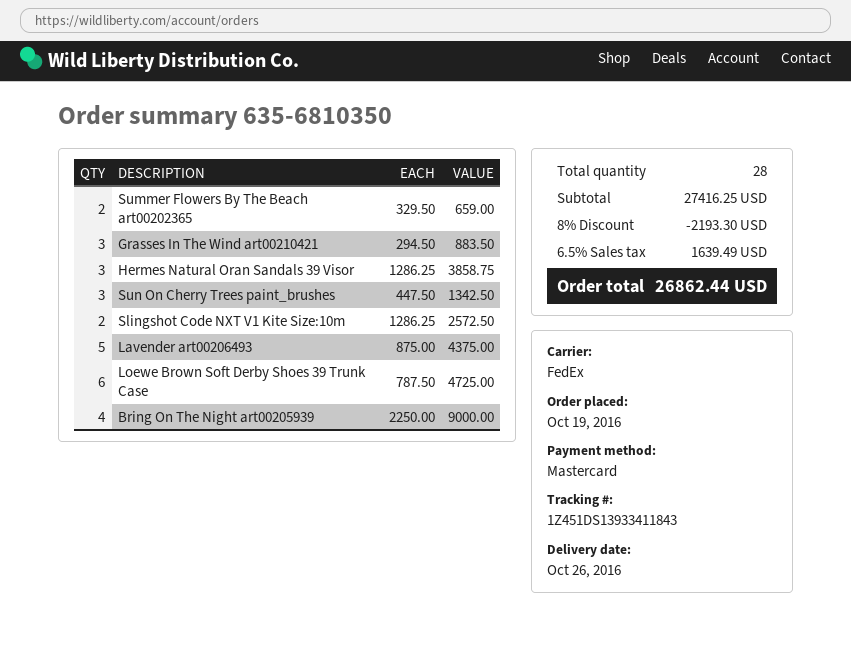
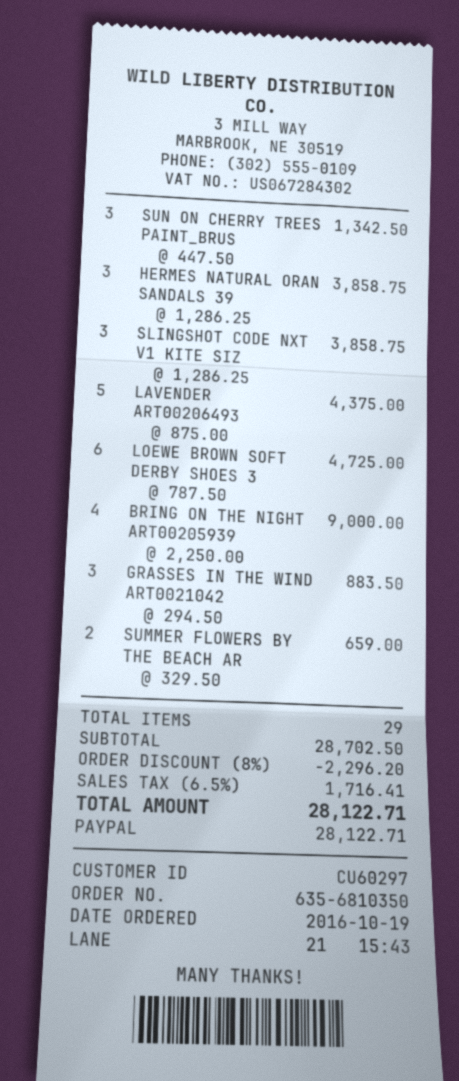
payment method: Mastercard -> PayPal
Slingshot Code NXT V1 Kite Size:10m: 2 x 1286.25 = 2572.50 -> 3 x 1286.25 = 3858.75
total quantity: 28 -> 29
subtotal: 27416.25 -> 28702.50
discount: 8% = 2193.30 -> 8% = 2296.20
tax: 6.5% = 1639.49 -> 6.5% = 1716.41
total: 26862.44 -> 28122.71

